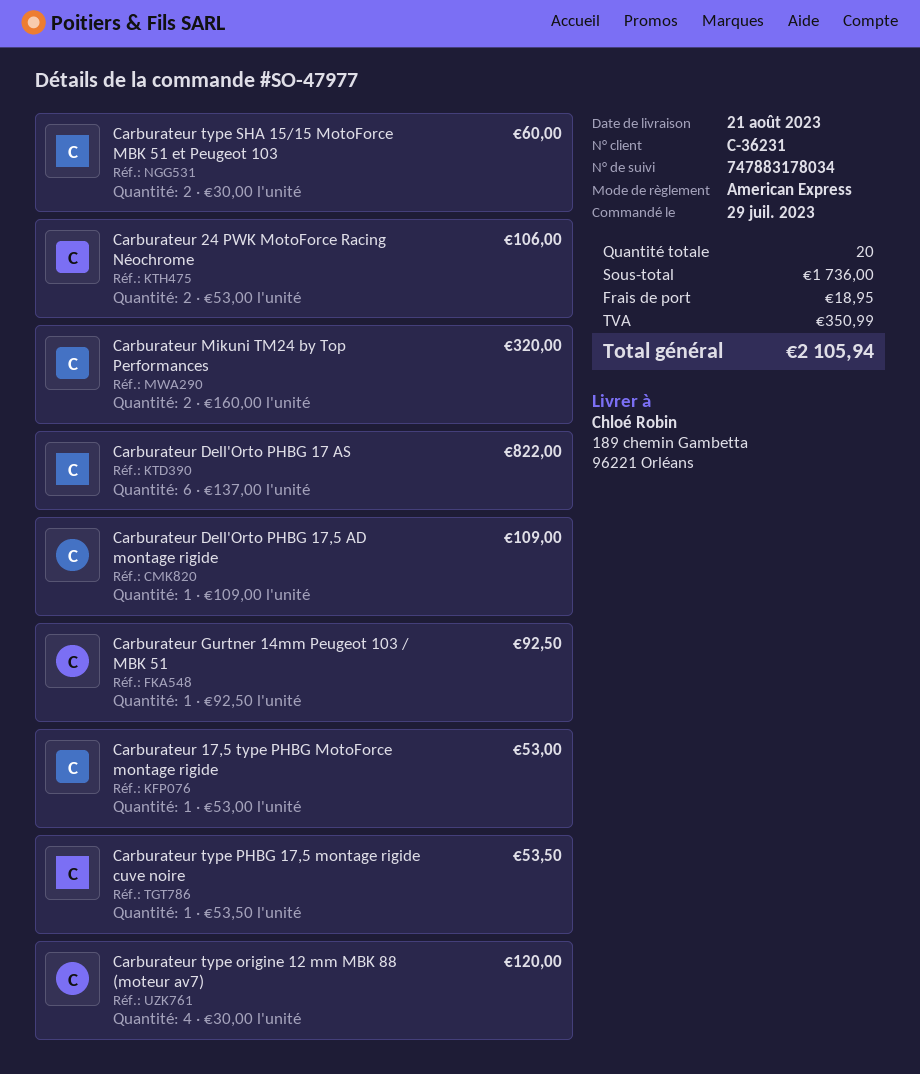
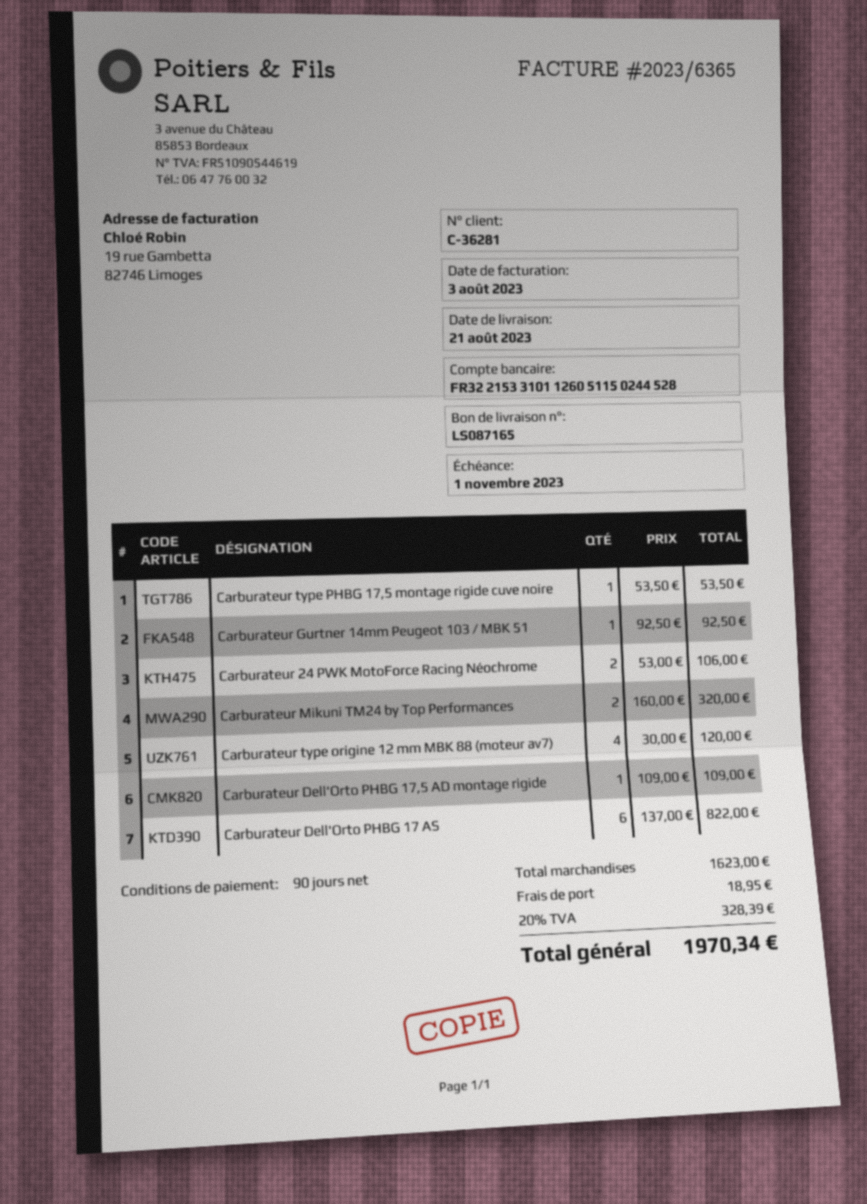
customer number: C-36231 -> C-36281
Carburateur type SHA 15/15 MotoForce MBK 51 et Peugeot 103: 2 x 30.00 = 60.00 -> none
Carburateur 17,5 type PHBG MotoForce montage rigide: 1 x 53.00 = 53.00 -> none
subtotal: 1736.00 -> 1623.00
tax: 350.99 -> 328.39
total: 2105.94 -> 1970.34

